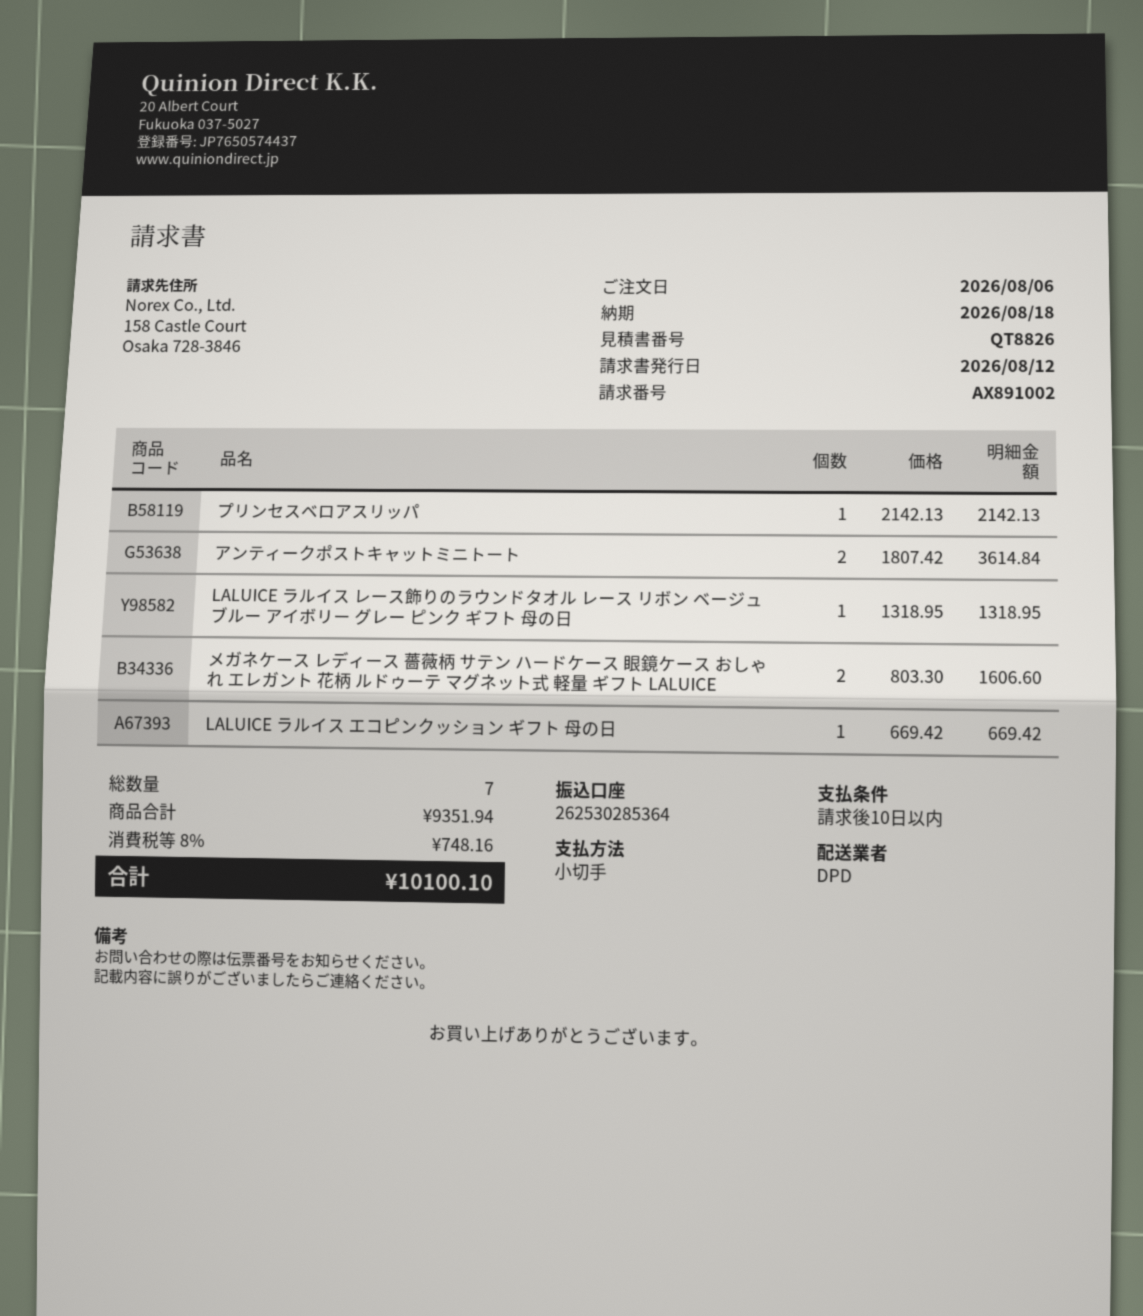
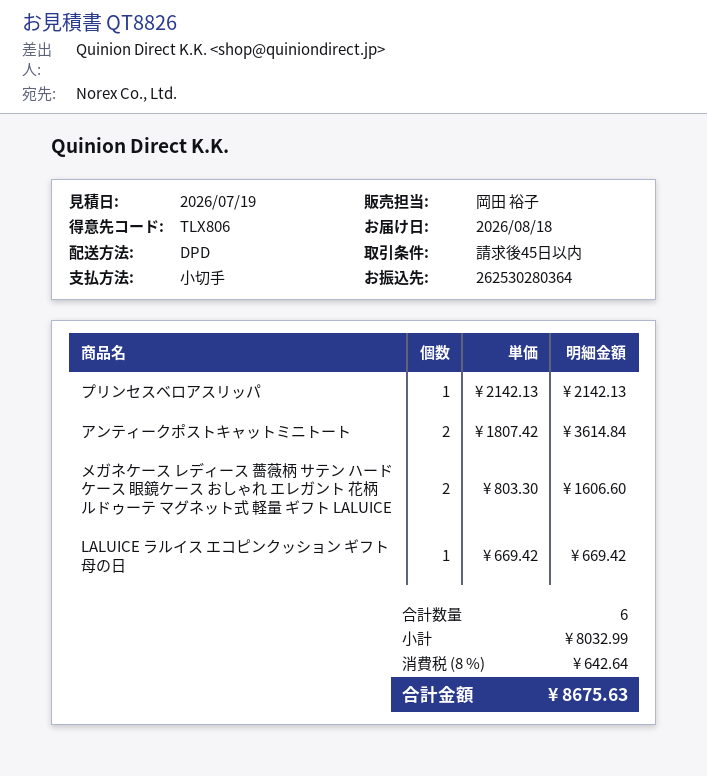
payment terms: 10 days -> 45 days
bank account: 262530285364 -> 262530280364
LALUICE ラルイス レース飾りのラウンドタオル レース リボン ベージュ ブルー アイボリー グレー ピンク ギフト 母の日: 1 x 1318.95 = 1318.95 -> none
total quantity: 7 -> 6
subtotal: 9351.94 -> 8032.99
tax: 8% = 748.16 -> 8% = 642.64
total: 10100.10 -> 8675.63

